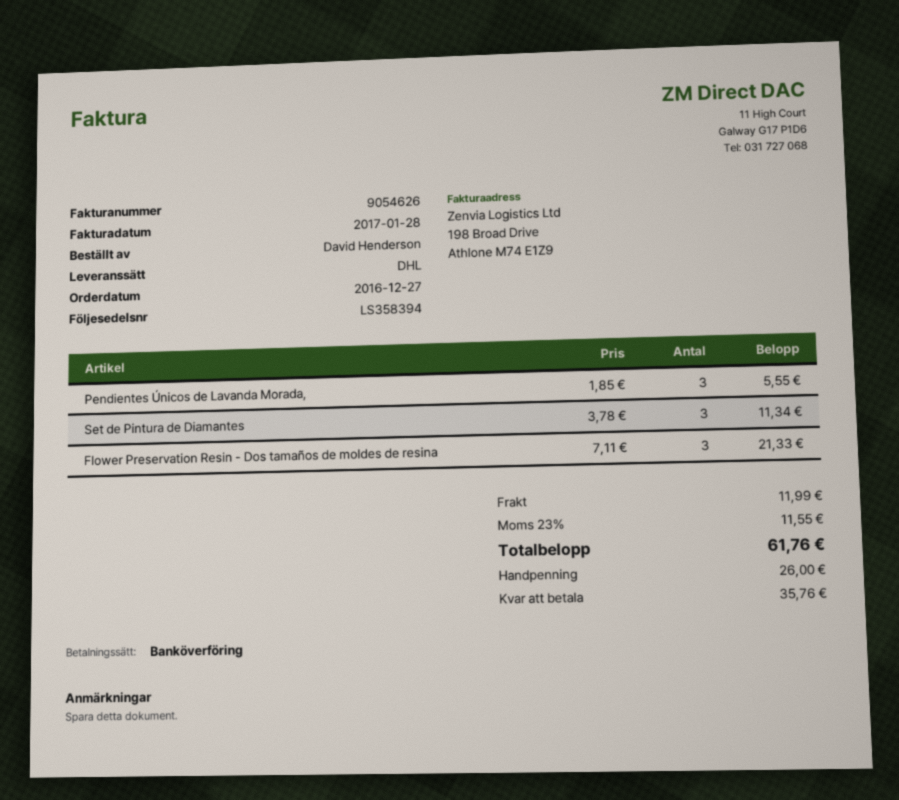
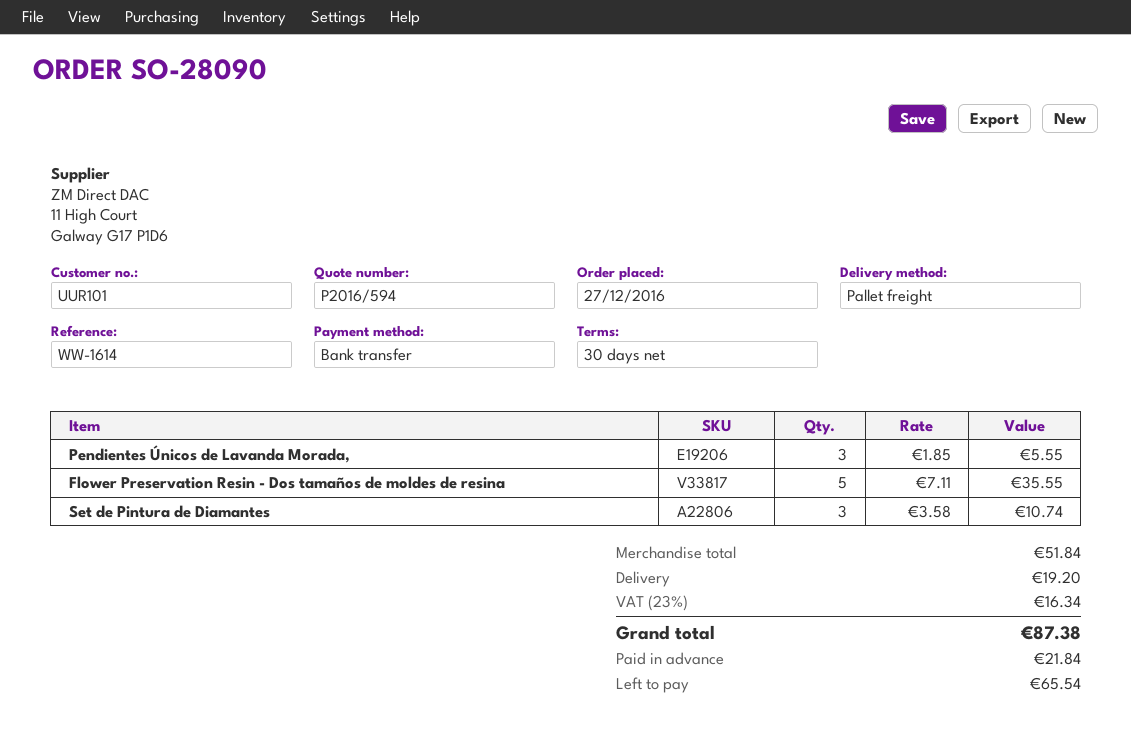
shipping method: DHL -> pallet freight
Set de Pintura de Diamantes: 3 x 3.78 = 11.34 -> 3 x 3.58 = 10.74
Flower Preservation Resin - Dos tamaños de moldes de resina: 3 x 7.11 = 21.33 -> 5 x 7.11 = 35.55
shipping: 11.99 -> 19.20
tax: 23% = 11.55 -> 23% = 16.34
total: 61.76 -> 87.38
deposit: 26.00 -> 21.84
balance: 35.76 -> 65.54

